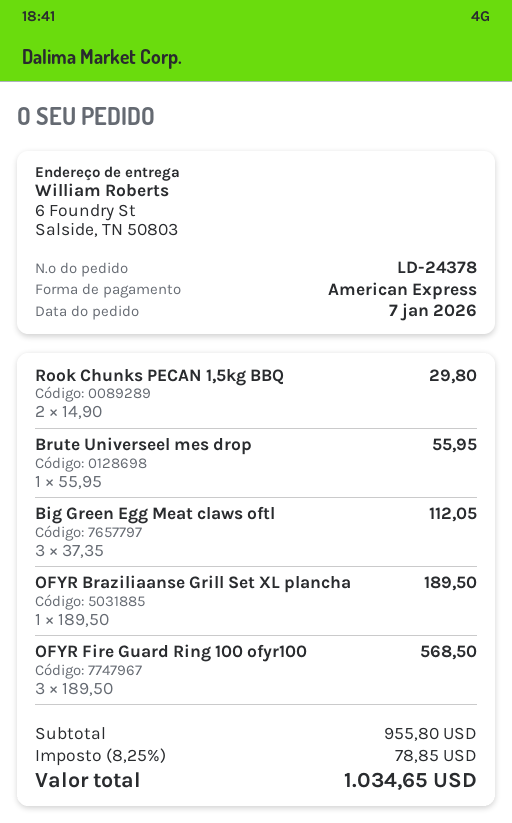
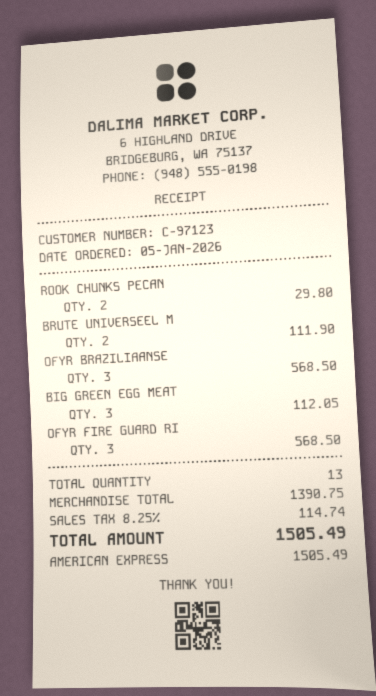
order date: 2026-01-07 -> 2026-01-05
Brute Universeel mes drop: 1 for 55.95 -> 2 for 111.90
OFYR Braziliaanse Grill Set XL plancha: 1 for 189.50 -> 3 for 568.50
subtotal: 955.80 -> 1390.75
tax: 8.25% = 78.85 -> 8.25% = 114.74
total: 1034.65 -> 1505.49

